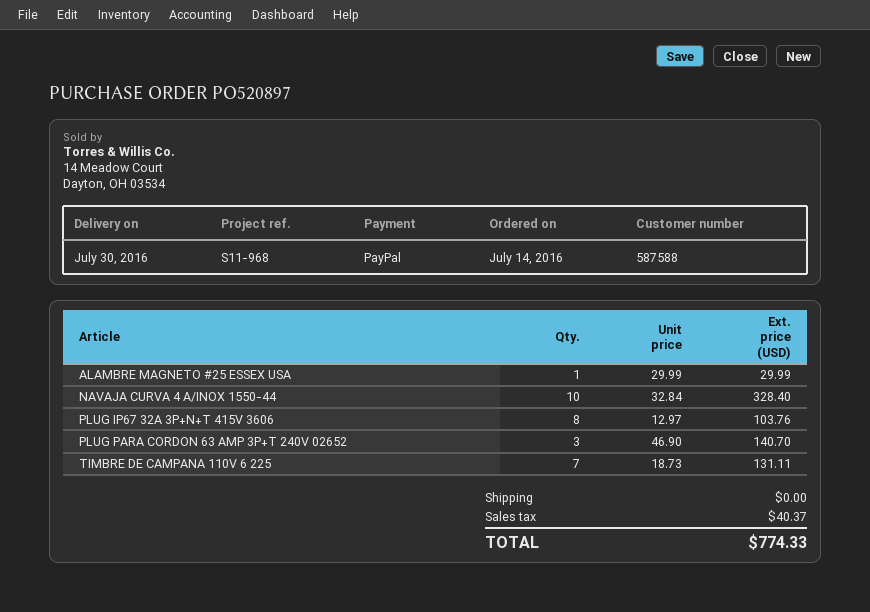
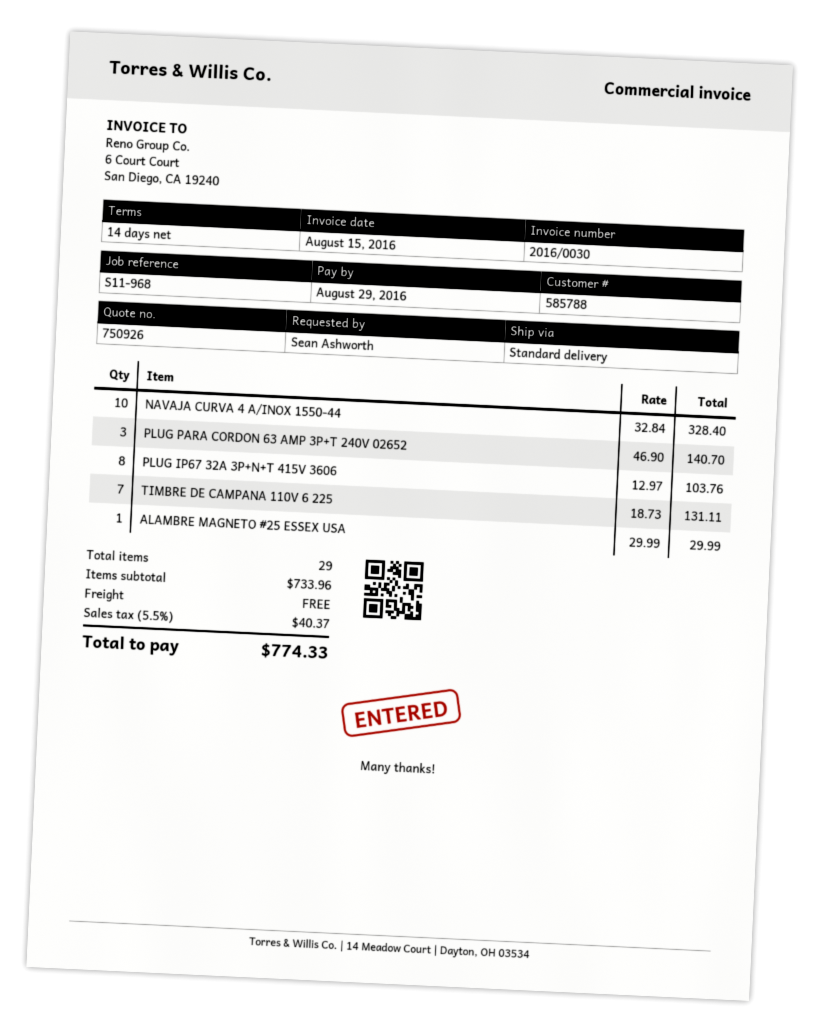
customer number: 587588 -> 585788

